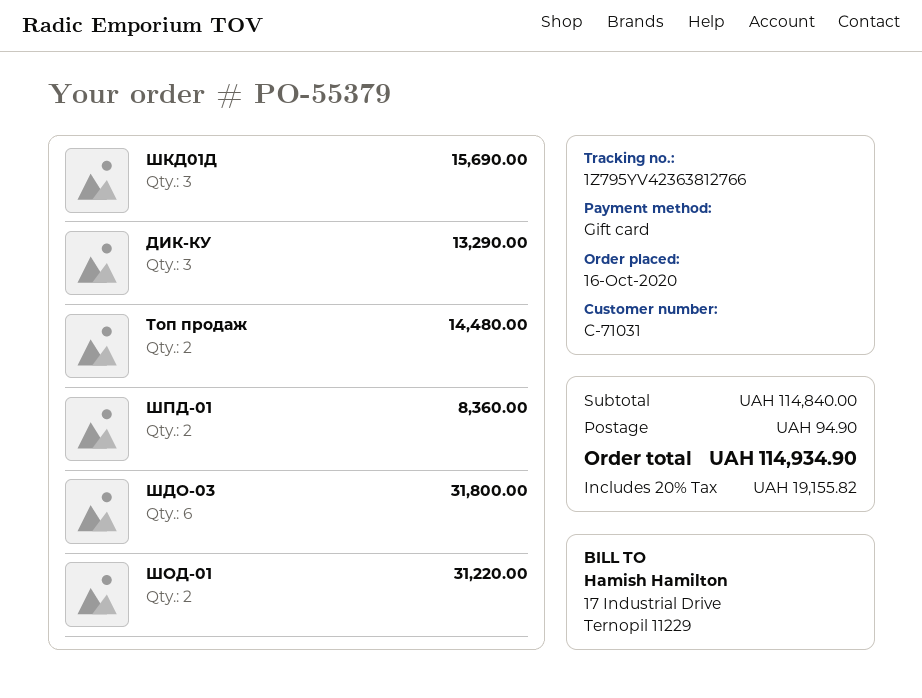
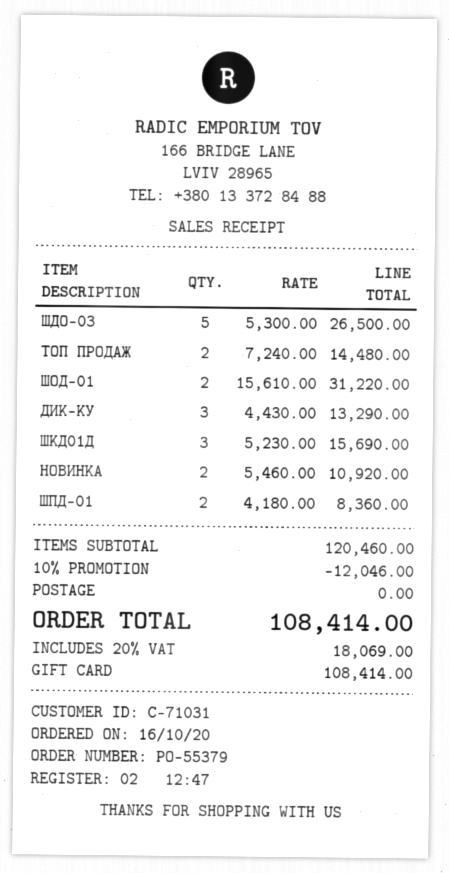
ШДО-03: 6 for 31800.00 -> 5 for 26500.00
НОВИНКА: none -> 2 for 10920.00
subtotal: 114840.00 -> 120460.00
discount: none -> 10% = 12046.00
shipping: 94.90 -> 0.00
tax: 20% = 19155.82 -> 20% = 18069.00
total: 114934.90 -> 108414.00

